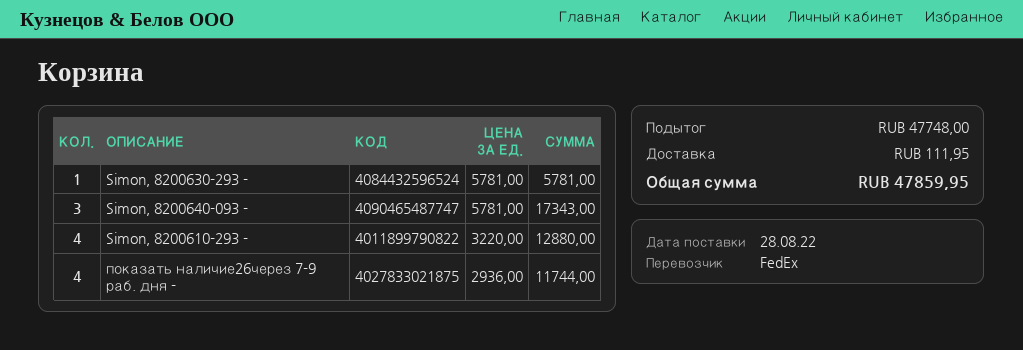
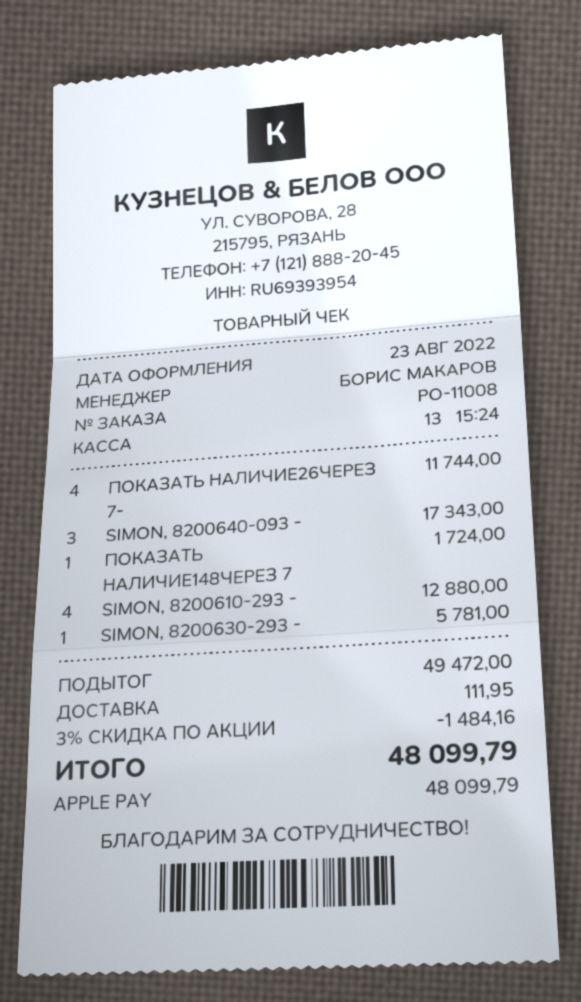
ПОКАЗАТЬ НАЛИЧИЕ148ЧЕРЕЗ 7: none -> 1 for 1724.00
subtotal: 47748.00 -> 49472.00
discount: none -> 3% = 1484.16
total: 47859.95 -> 48099.79

